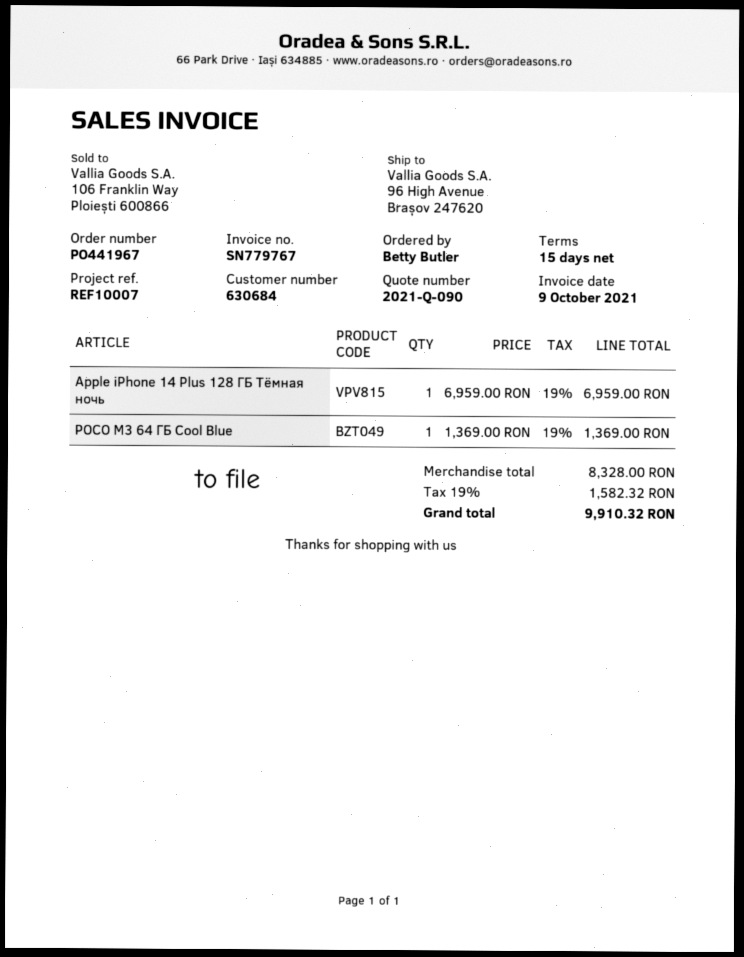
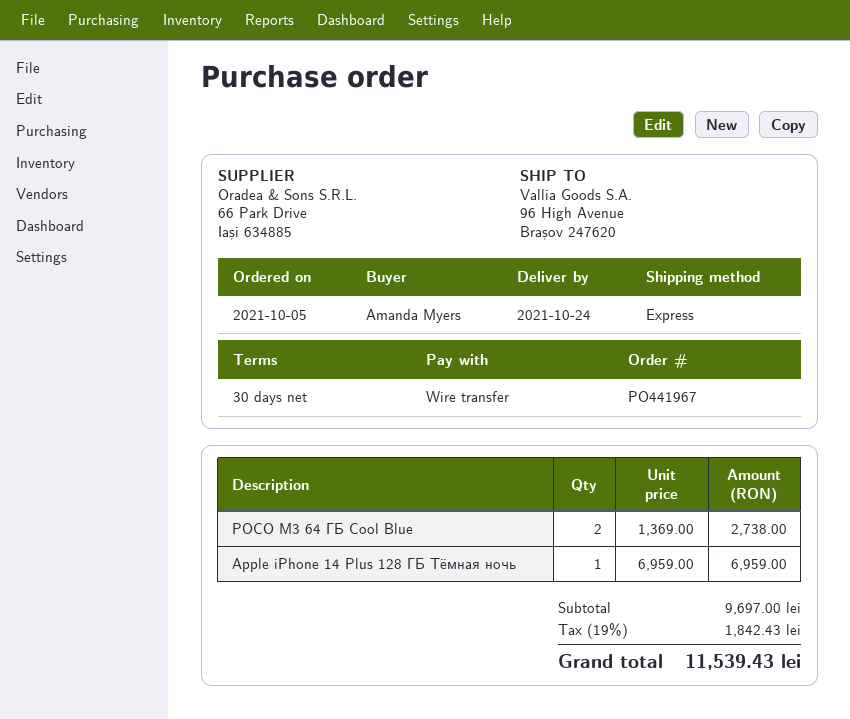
payment terms: 15 days -> 30 days
ordered by: Betty Butler -> Amanda Myers
POCO M3 64 ГБ Cool Blue: 1 x 1369.00 = 1369.00 -> 2 x 1369.00 = 2738.00
subtotal: 8328.00 -> 9697.00
tax: 19% = 1582.32 -> 19% = 1842.43
total: 9910.32 -> 11539.43

